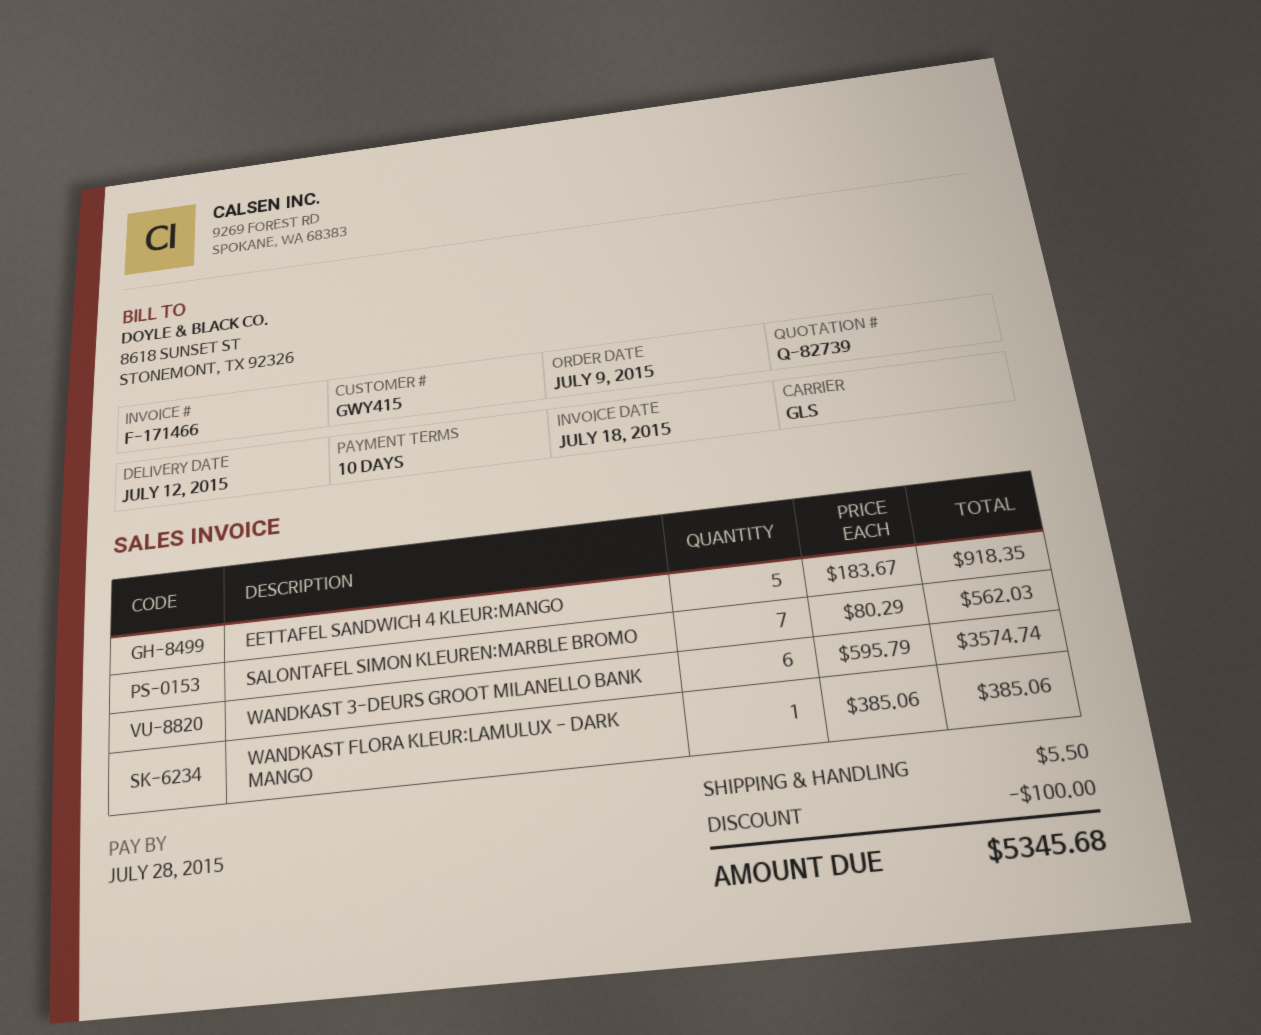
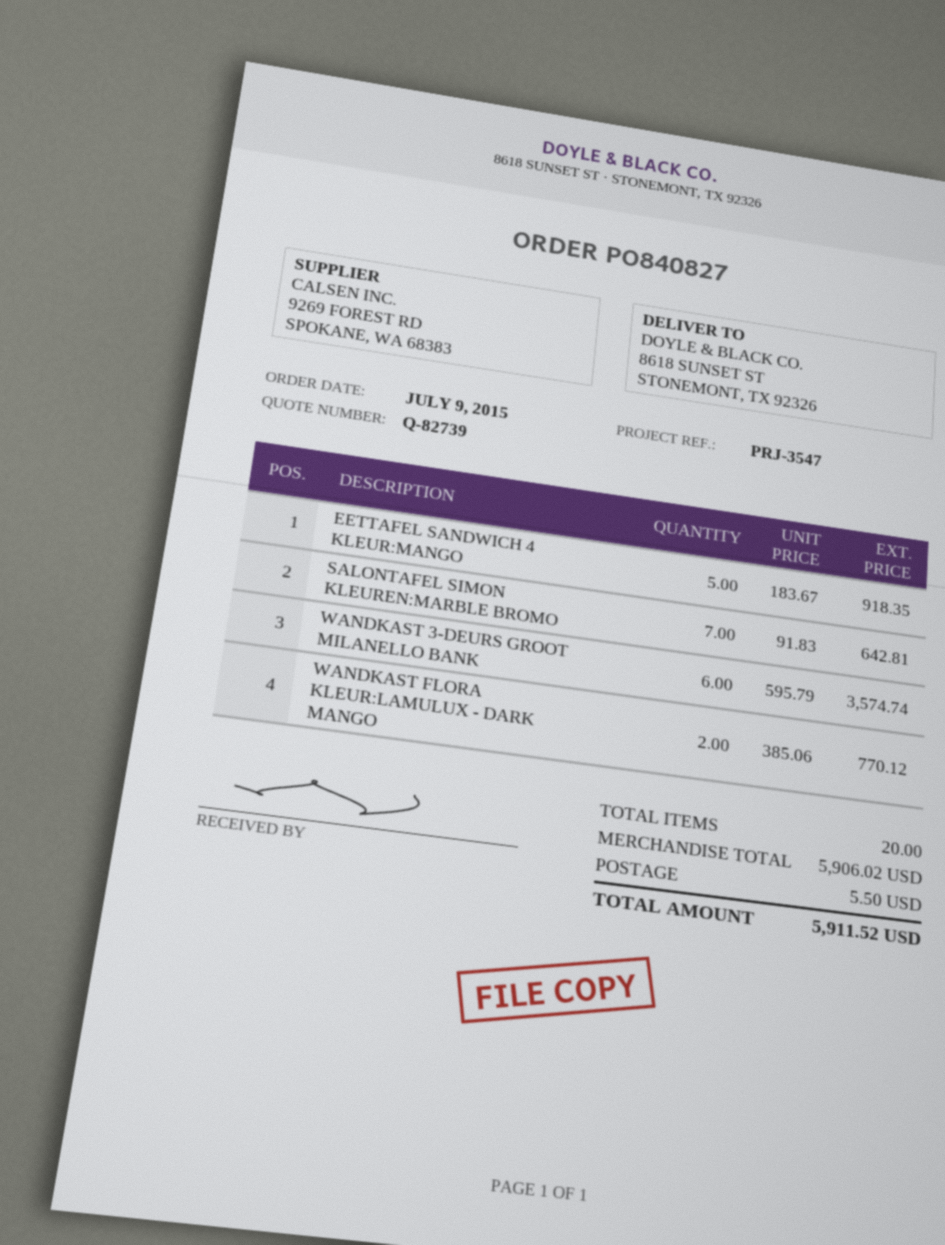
SALONTAFEL SIMON KLEUREN:MARBLE BROMO: 7 x 80.29 = 562.03 -> 7 x 91.83 = 642.81
WANDKAST FLORA KLEUR:LAMULUX - DARK MANGO: 1 x 385.06 = 385.06 -> 2 x 385.06 = 770.12
discount: 100.00 -> none
total: 5345.68 -> 5911.52

